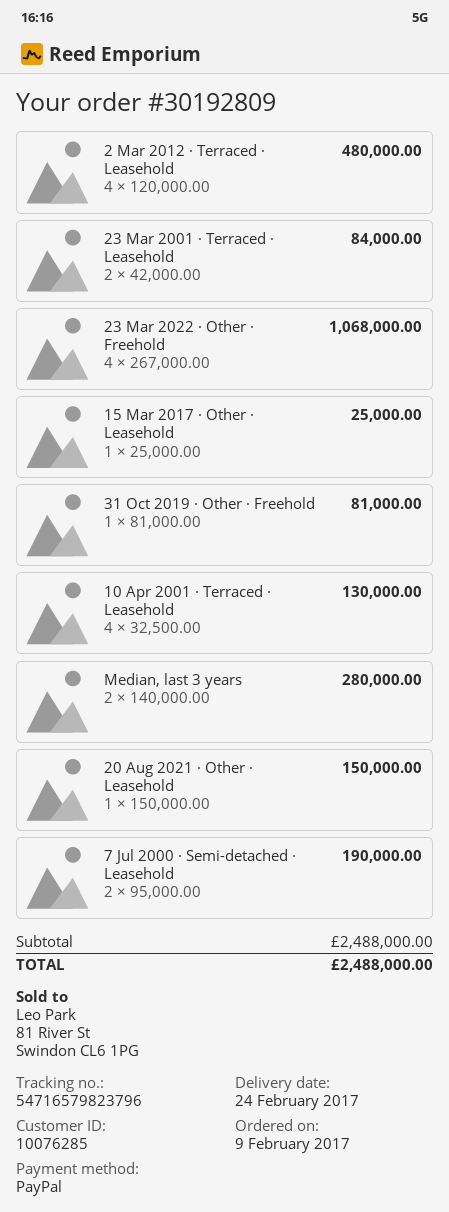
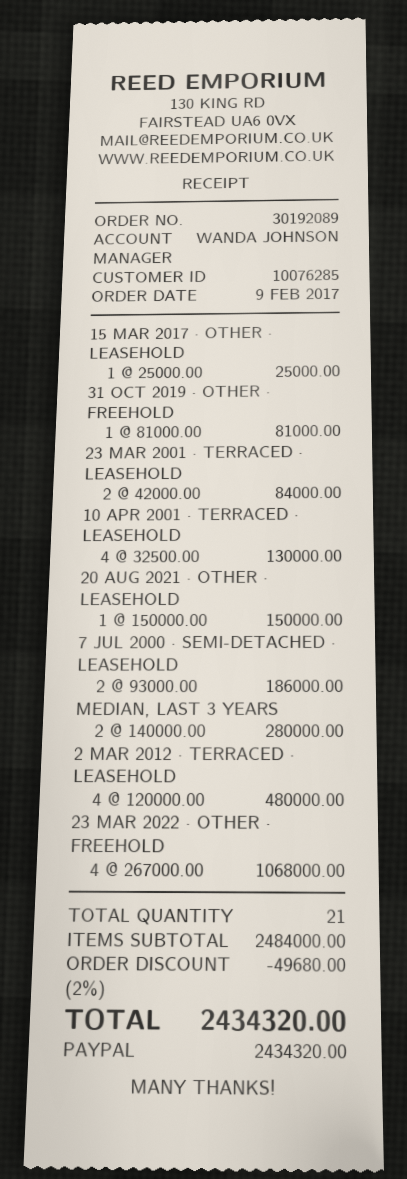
order number: 30192809 -> 30192089
7 Jul 2000 · Semi-detached · Leasehold: 2 x 95000.00 = 190000.00 -> 2 x 93000.00 = 186000.00
subtotal: 2488000.00 -> 2484000.00
discount: none -> 2% = 49680.00
total: 2488000.00 -> 2434320.00

